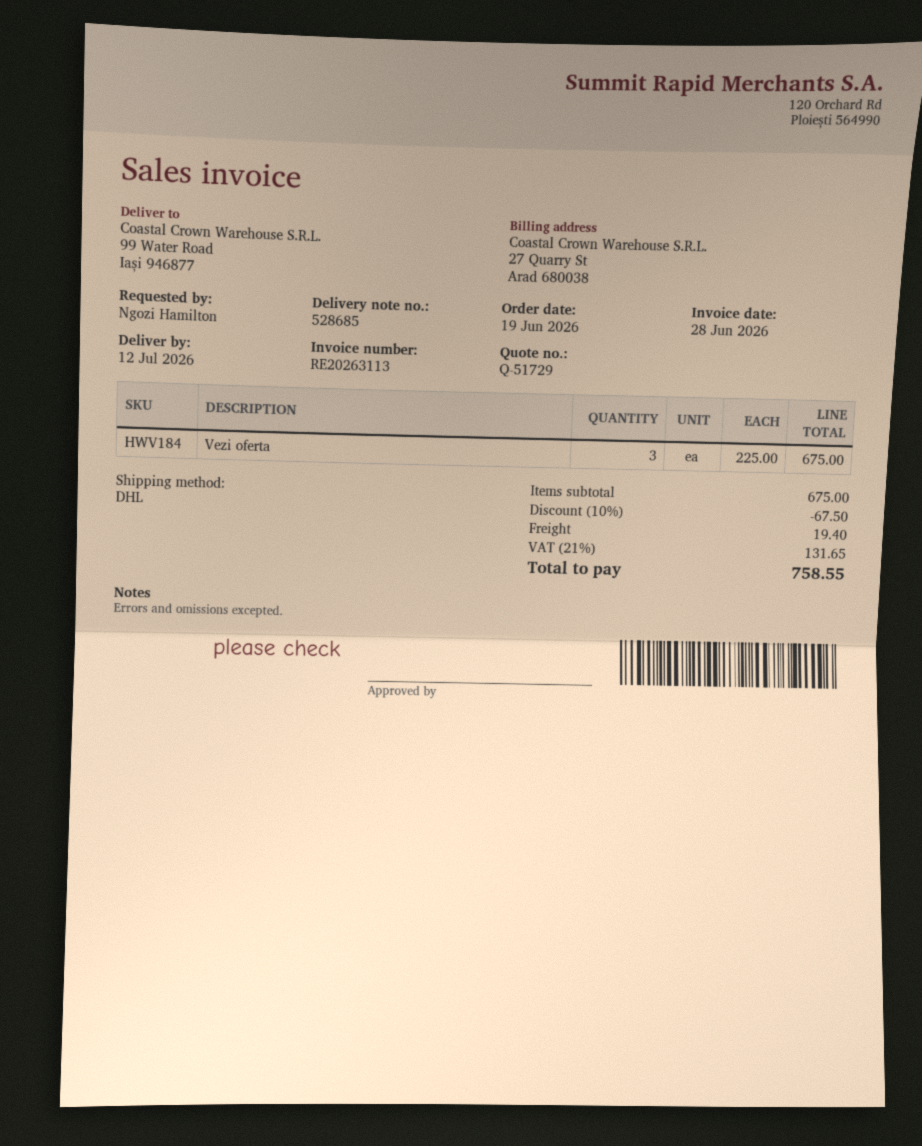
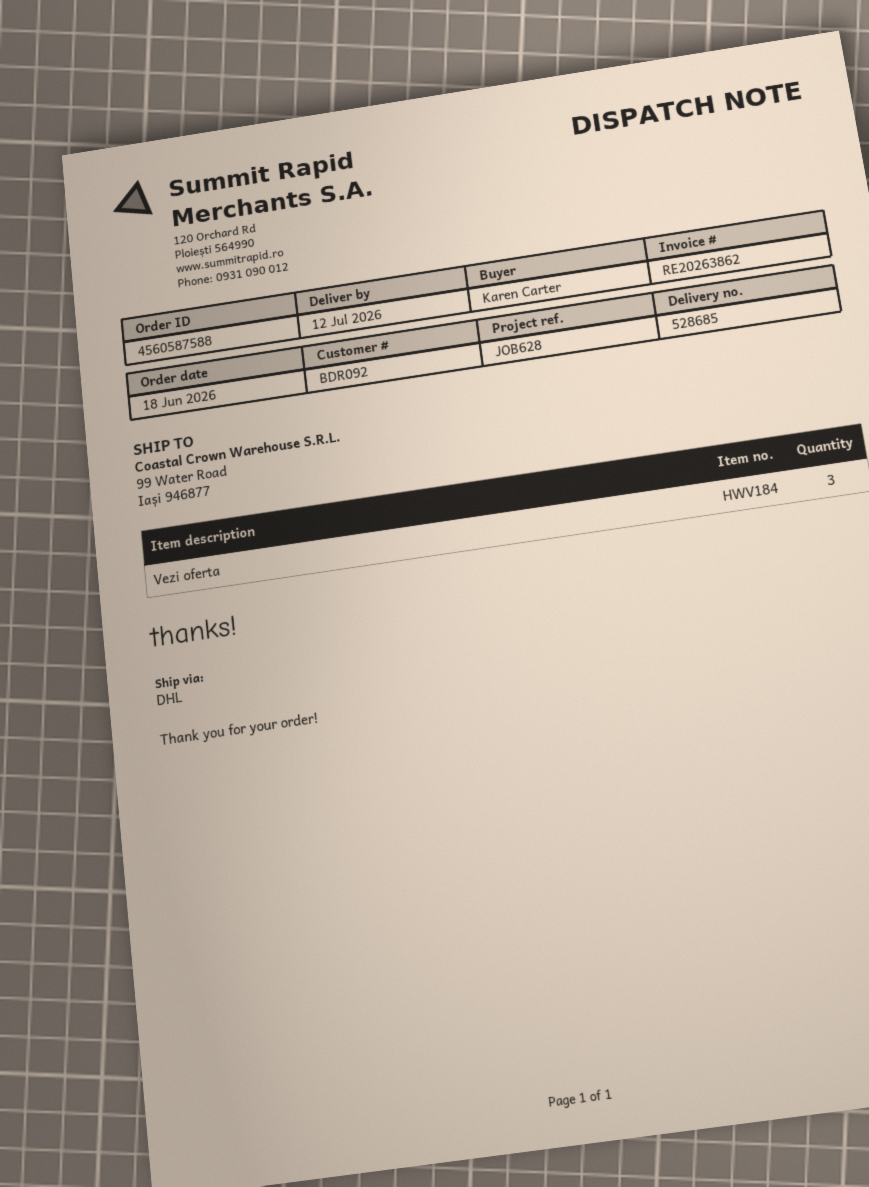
order date: 2026-06-19 -> 2026-06-18
invoice number: RE20263113 -> RE20263862
ordered by: Ngozi Hamilton -> Karen Carter

